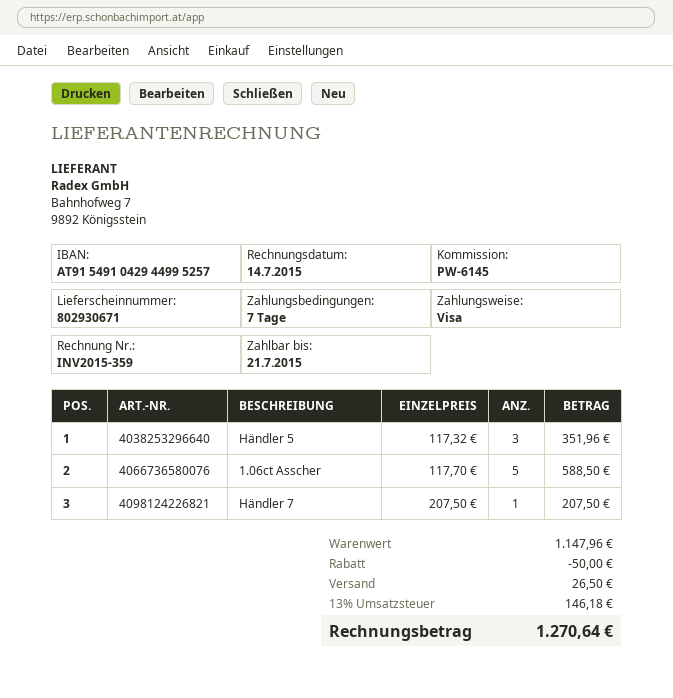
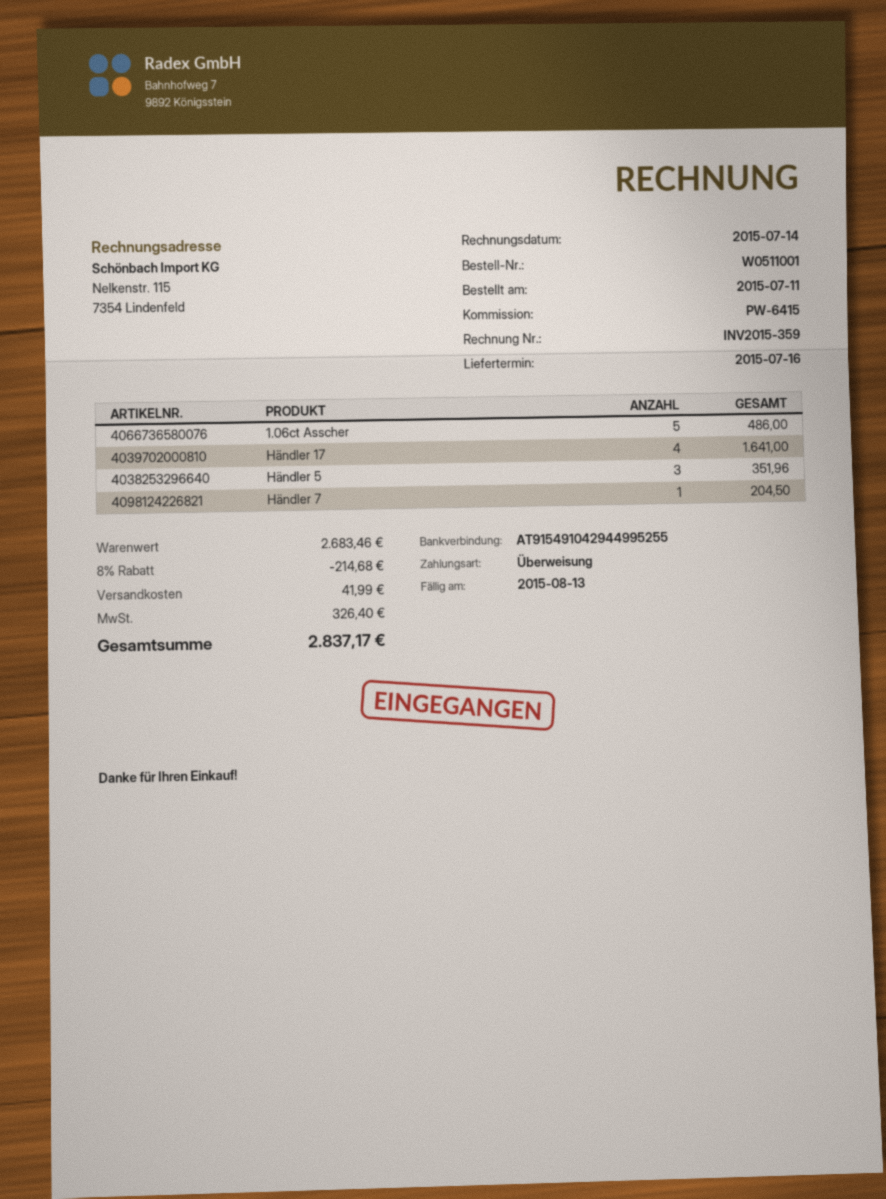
due date: 2015-07-21 -> 2015-08-13
reference: PW-6145 -> PW-6415
payment method: Visa -> bank transfer
bank account: AT915491042944995257 -> AT915491042944995255
1.06ct Asscher: 5 for 588.50 -> 5 for 486.00
Händler 7: 1 for 207.50 -> 1 for 204.50
Händler 17: none -> 4 for 1641.00
subtotal: 1147.96 -> 2683.46
discount: 50.00 -> 214.68
shipping: 26.50 -> 41.99
tax: 146.18 -> 326.40
total: 1270.64 -> 2837.17

